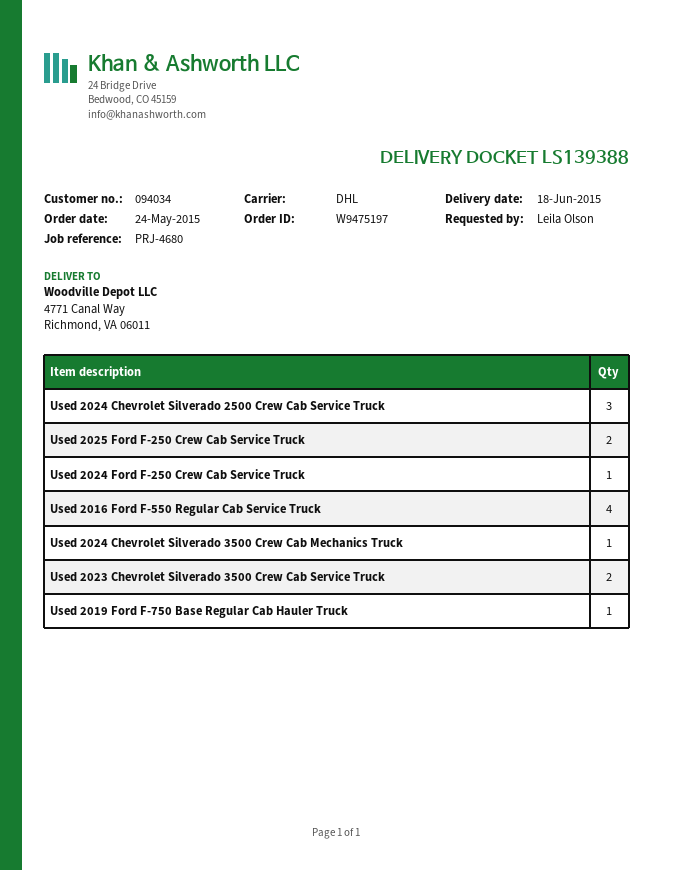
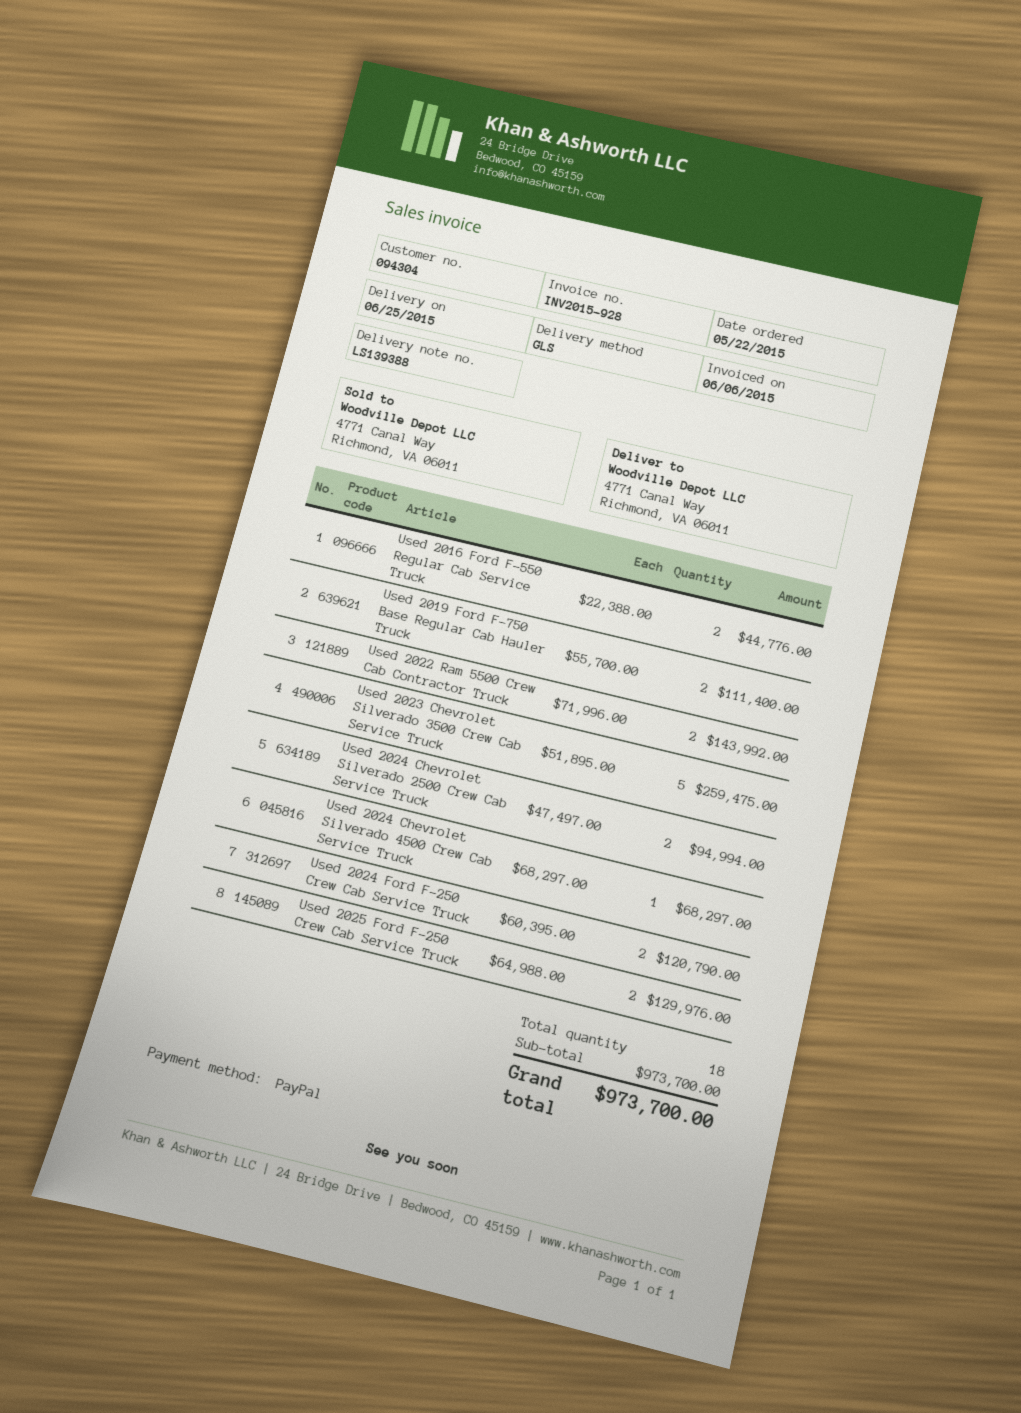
order date: 2015-05-24 -> 2015-05-22
delivery date: 2015-06-18 -> 2015-06-25
customer number: 094034 -> 094304
shipping method: DHL -> GLS
Used 2024 Chevrolet Silverado 2500 Crew Cab Service Truck: 3 -> 2
Used 2024 Ford F-250 Crew Cab Service Truck: 1 -> 2
Used 2016 Ford F-550 Regular Cab Service Truck: 4 -> 2
Used 2024 Chevrolet Silverado 3500 Crew Cab Mechanics Truck: 1 -> none
Used 2023 Chevrolet Silverado 3500 Crew Cab Service Truck: 2 -> 5
Used 2019 Ford F-750 Base Regular Cab Hauler Truck: 1 -> 2
Used 2022 Ram 5500 Crew Cab Contractor Truck: none -> 2
Used 2024 Chevrolet Silverado 4500 Crew Cab Service Truck: none -> 1

